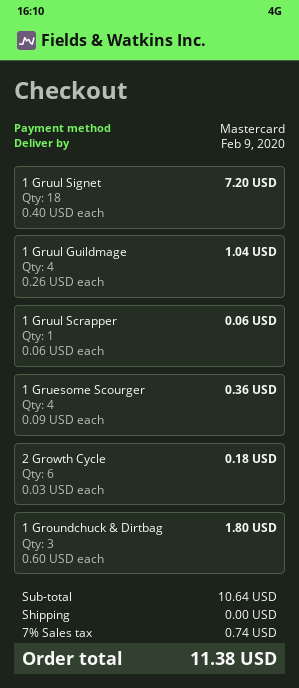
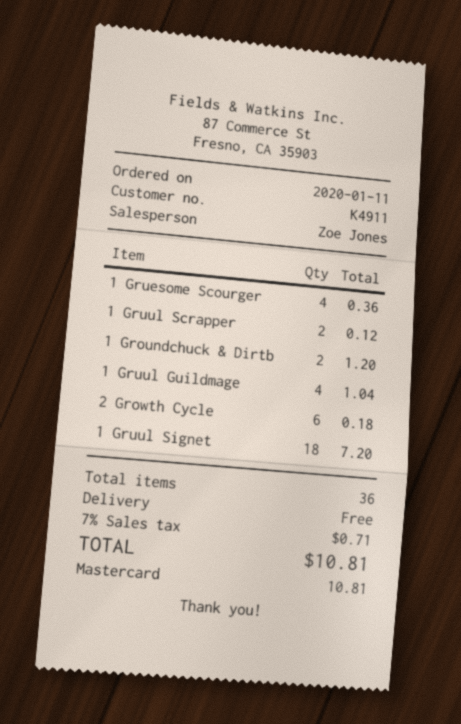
1 Gruul Scrapper: 1 for 0.06 -> 2 for 0.12
1 Groundchuck & Dirtbag: 3 for 1.80 -> 2 for 1.20
tax: 7% = 0.74 -> 7% = 0.71
total: 11.38 -> 10.81

